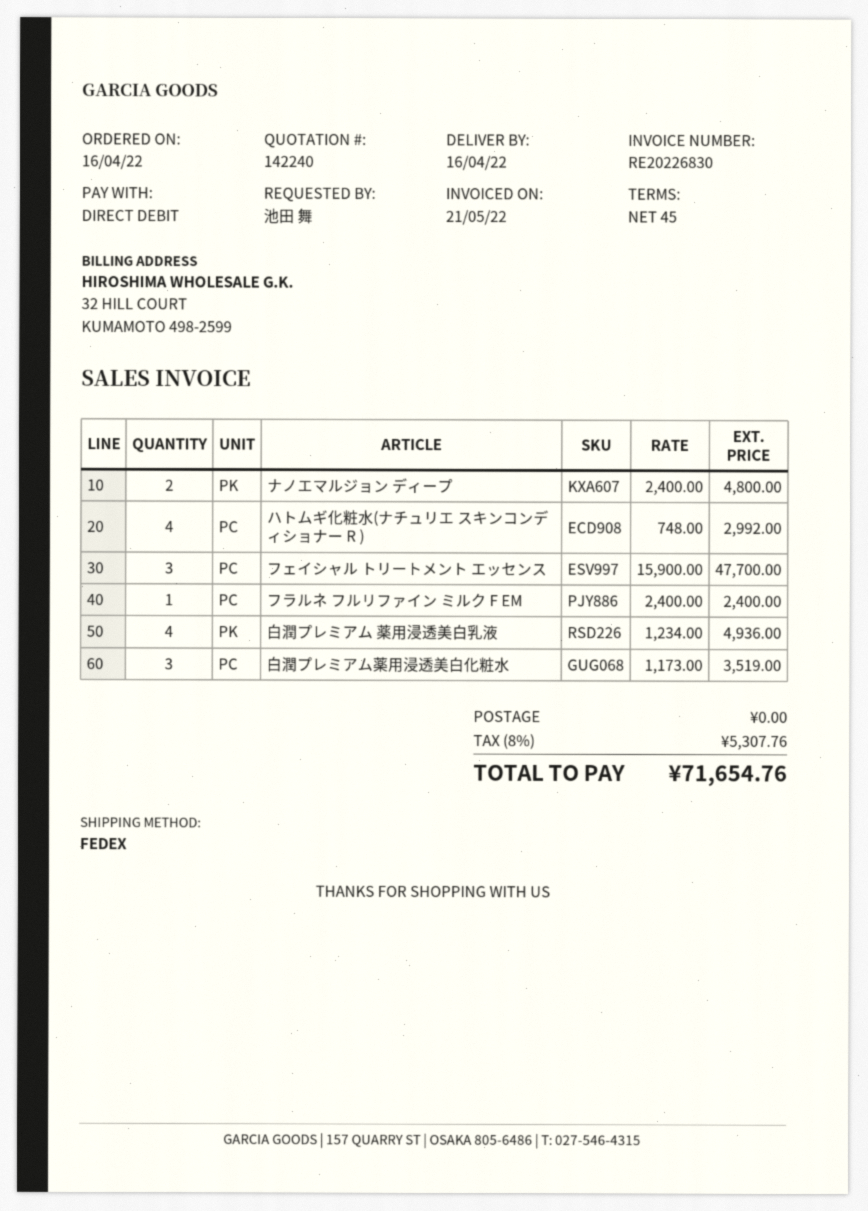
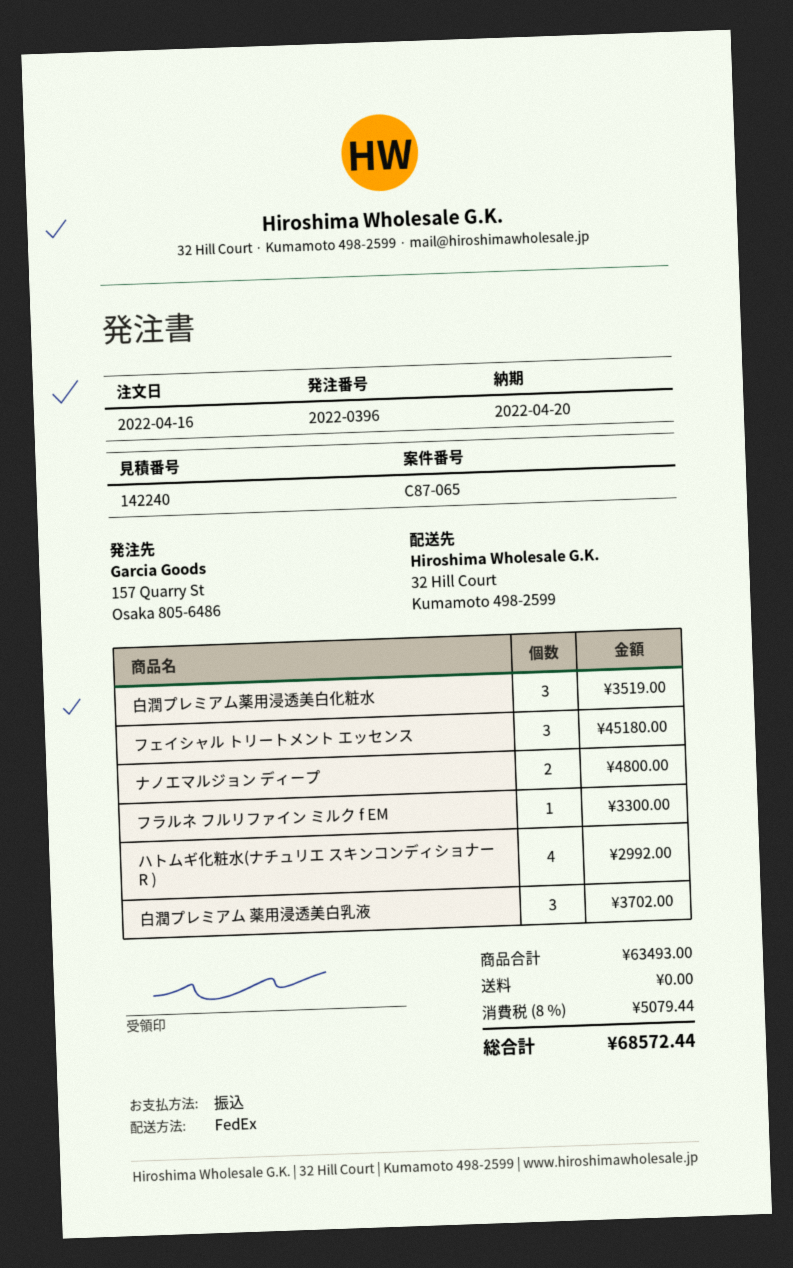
delivery date: 2022-04-16 -> 2022-04-20
payment method: direct debit -> bank transfer
フェイシャル トリートメント エッセンス: 3 for 47700.00 -> 3 for 45180.00
フラルネ フルリファイン ミルク F EM: 1 for 2400.00 -> 1 for 3300.00
白潤プレミアム 薬用浸透美白乳液: 4 for 4936.00 -> 3 for 3702.00
tax: 8% = 5307.76 -> 8% = 5079.44
total: 71654.76 -> 68572.44

